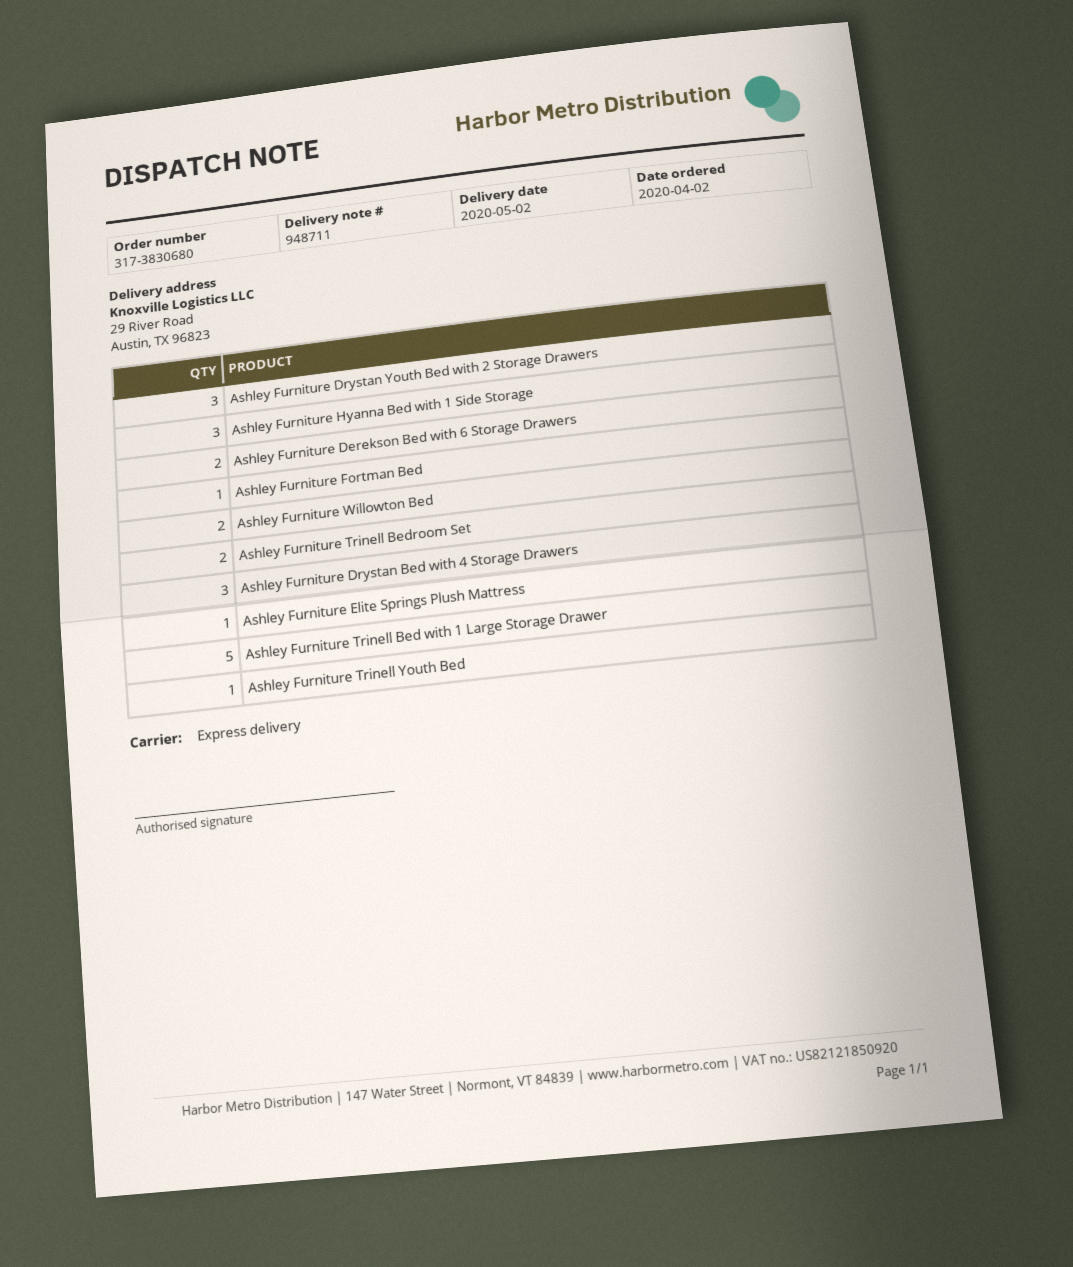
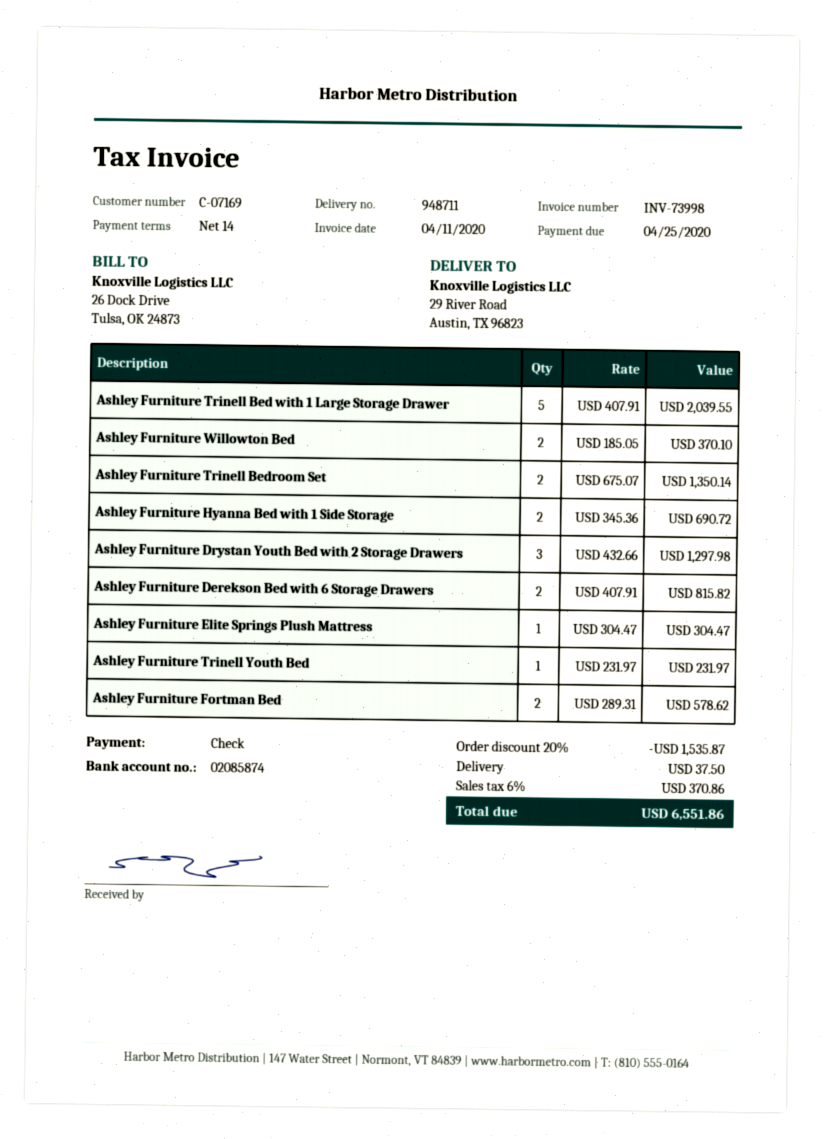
Ashley Furniture Hyanna Bed with 1 Side Storage: 3 -> 2
Ashley Furniture Fortman Bed: 1 -> 2
Ashley Furniture Drystan Bed with 4 Storage Drawers: 3 -> none

